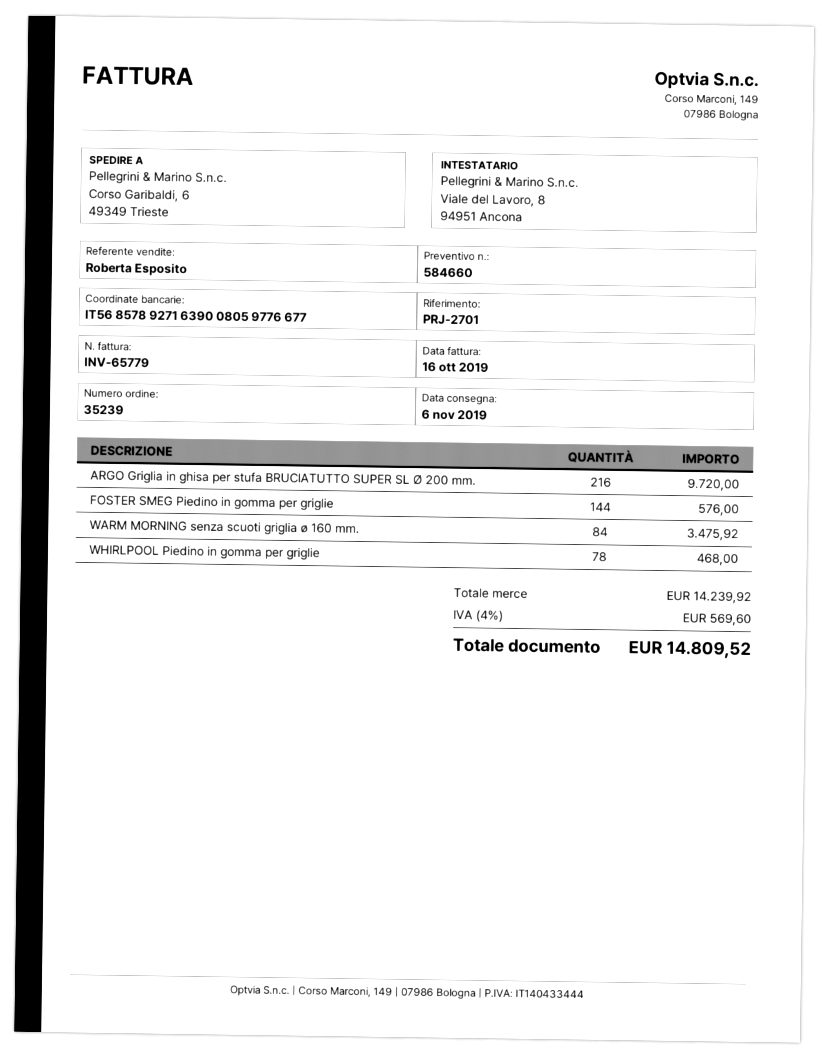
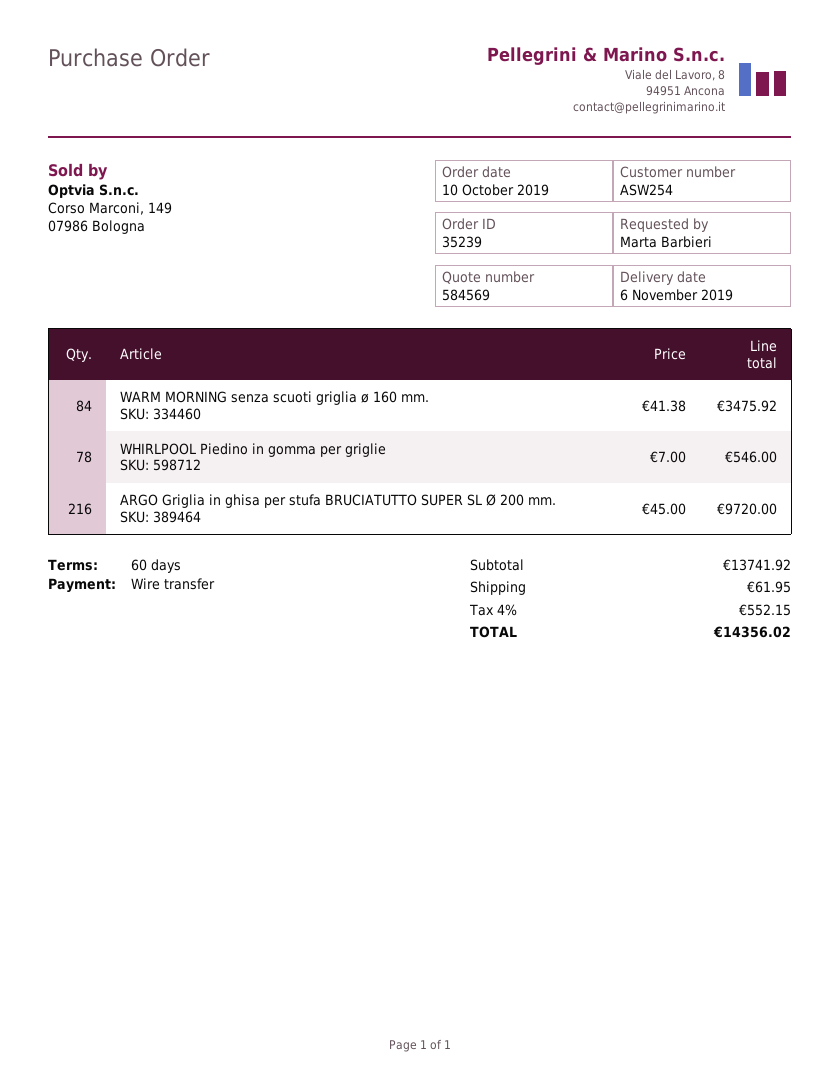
quote number: 584660 -> 584569
FOSTER SMEG Piedino in gomma per griglie: 144 for 576.00 -> none
WHIRLPOOL Piedino in gomma per griglie: 78 for 468.00 -> 78 for 546.00
subtotal: 14239.92 -> 13741.92
shipping: none -> 61.95
tax: 4% = 569.60 -> 4% = 552.15
total: 14809.52 -> 14356.02

